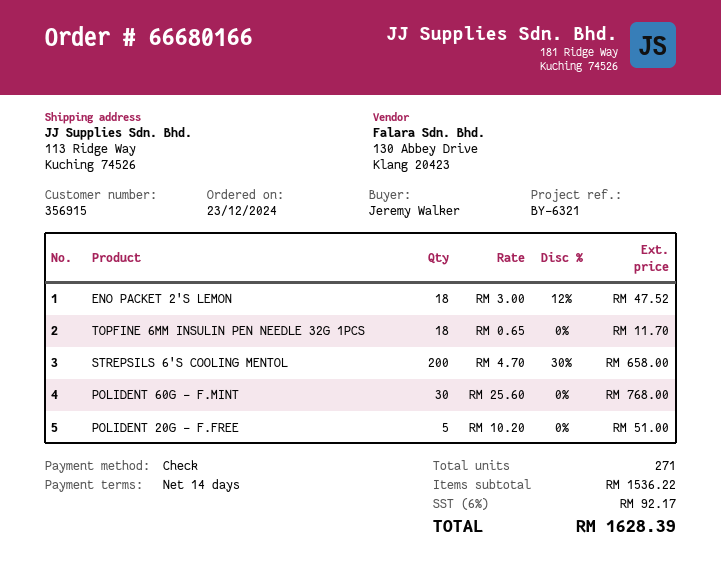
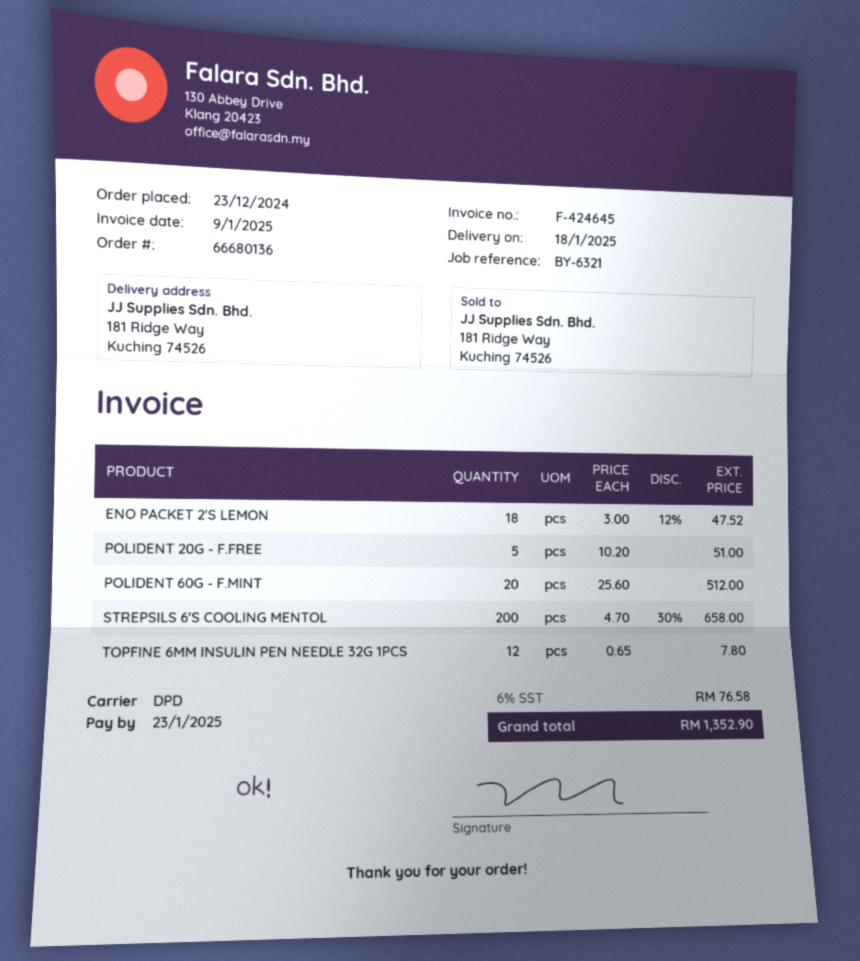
order number: 66680166 -> 66680136
ship to: 113 Ridge Way, Kuching 74526 -> 181 Ridge Way, Kuching 74526
TOPFINE 6MM INSULIN PEN NEEDLE 32G 1PCS: 18 x 0.65 = 11.70 -> 12 x 0.65 = 7.80
POLIDENT 60G - F.MINT: 30 x 25.60 = 768.00 -> 20 x 25.60 = 512.00
tax: 6% = 92.17 -> 6% = 76.58
total: 1628.39 -> 1352.90

